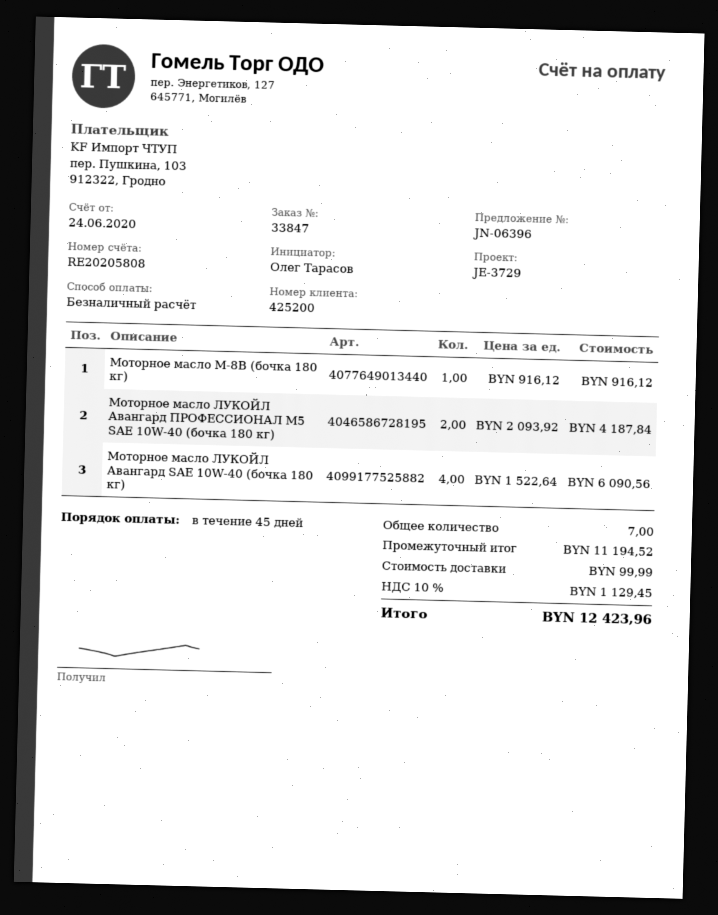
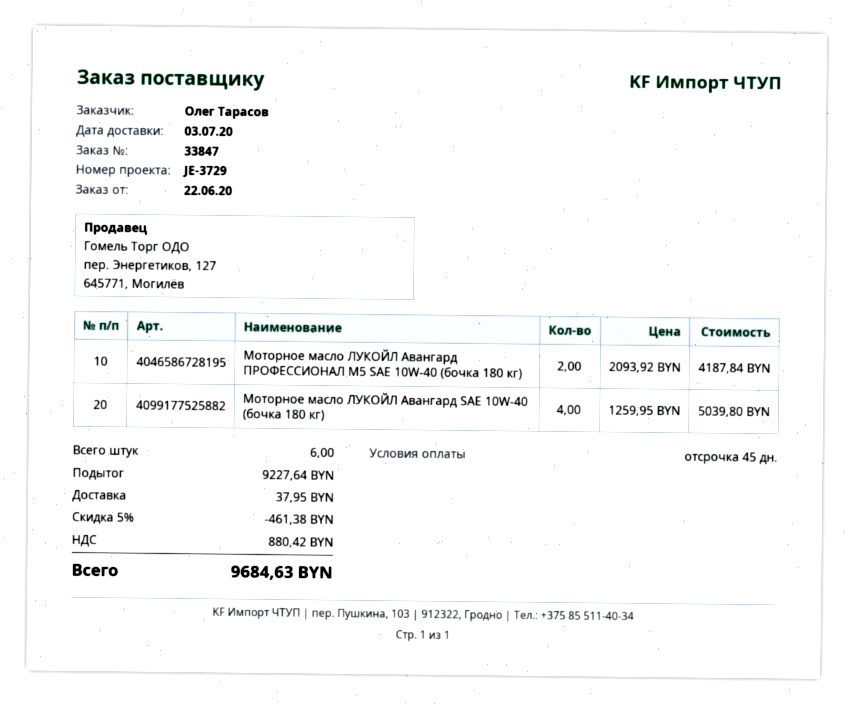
Моторное масло М-8В (бочка 180 кг): 1 x 916.12 = 916.12 -> none
Моторное масло ЛУКОЙЛ Авангард SAE 10W-40 (бочка 180 кг): 4 x 1522.64 = 6090.56 -> 4 x 1259.95 = 5039.80
total quantity: 7 -> 6
subtotal: 11194.52 -> 9227.64
discount: none -> 5% = 461.38
shipping: 99.99 -> 37.95
tax: 1129.45 -> 880.42
total: 12423.96 -> 9684.63

